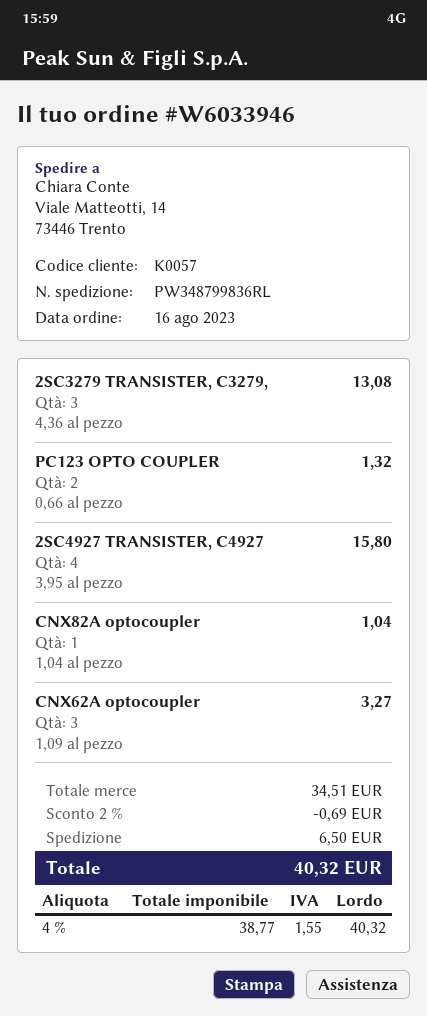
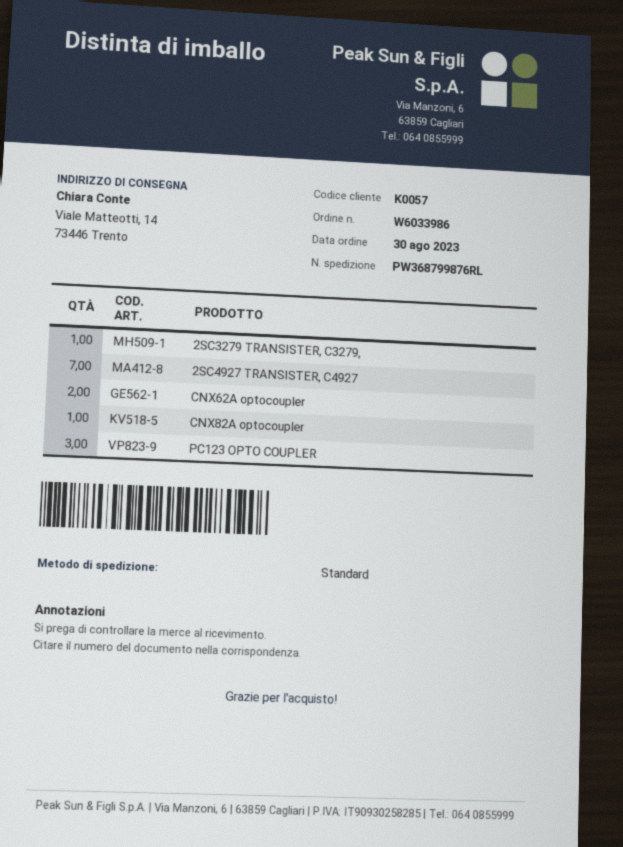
order number: W6033946 -> W6033986
order date: 2023-08-16 -> 2023-08-30
tracking number: PW348799836RL -> PW368799876RL
2SC3279 TRANSISTER, C3279,: 3 -> 1
PC123 OPTO COUPLER: 2 -> 3
2SC4927 TRANSISTER, C4927: 4 -> 7
CNX62A optocoupler: 3 -> 2

